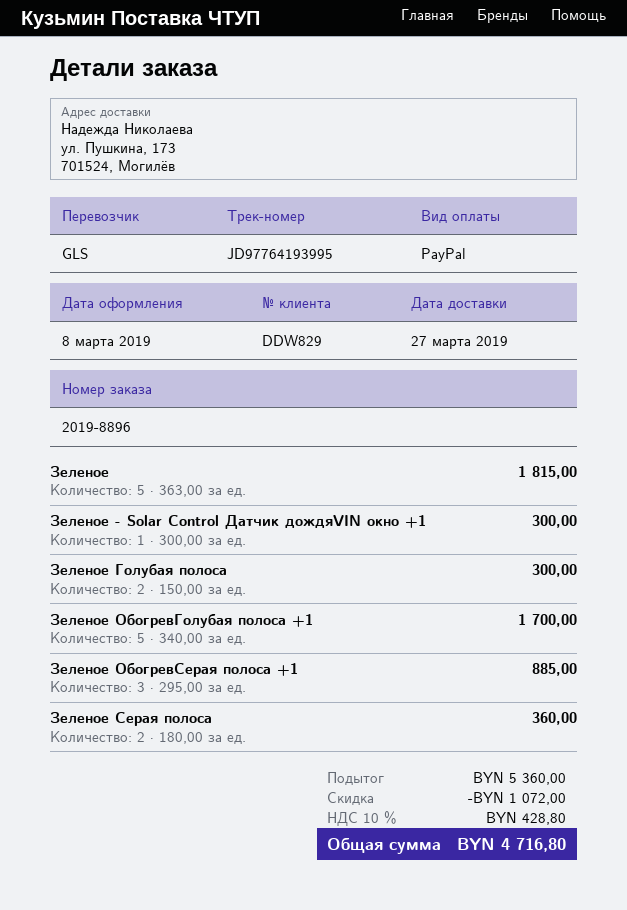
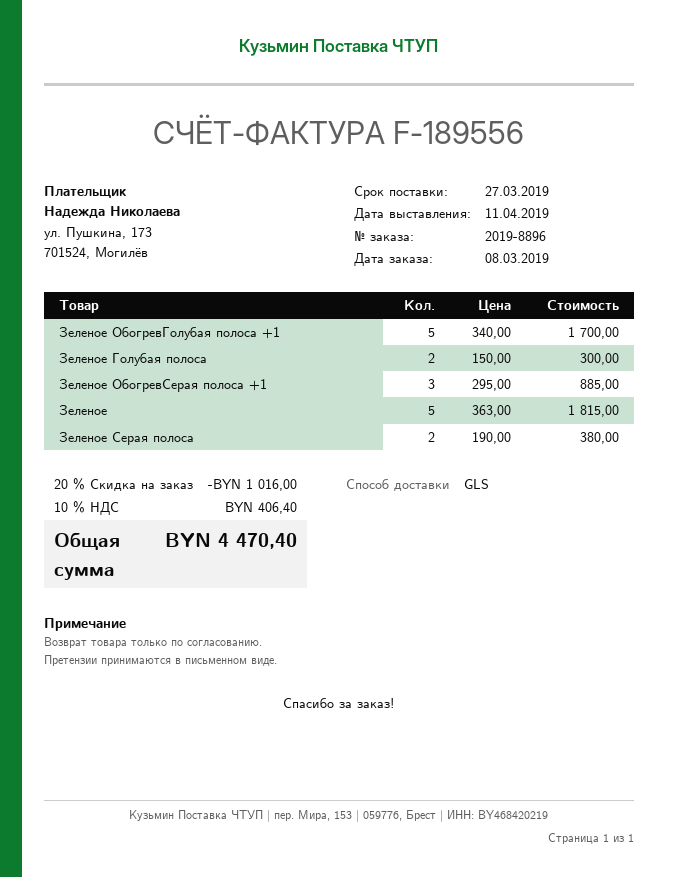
Зеленое - Solar Control Датчик дождяVIN окно +1: 1 x 300.00 = 300.00 -> none
Зеленое Серая полоса: 2 x 180.00 = 360.00 -> 2 x 190.00 = 380.00
discount: 1072.00 -> 1016.00
tax: 10% = 428.80 -> 10% = 406.40
total: 4716.80 -> 4470.40

